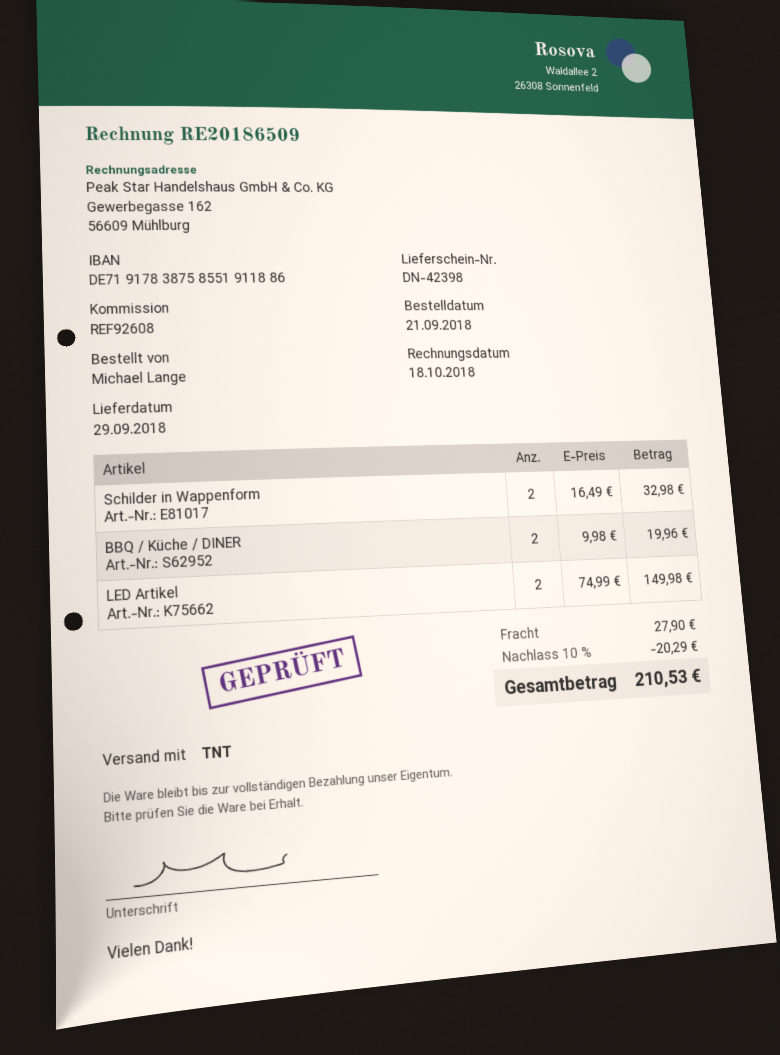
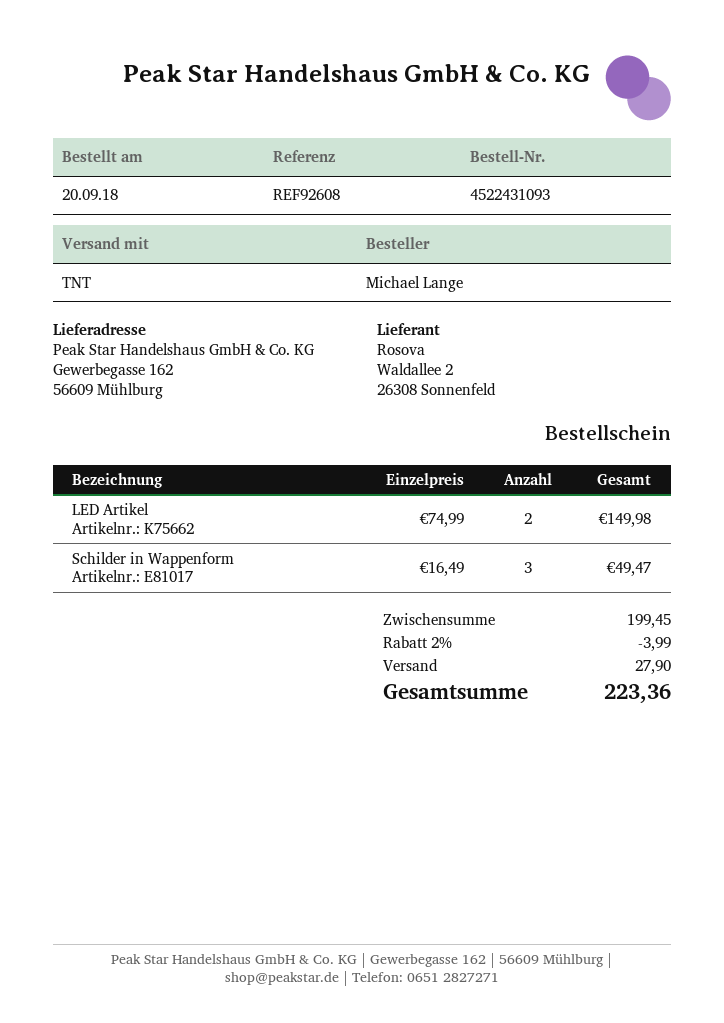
order date: 2018-09-21 -> 2018-09-20
Schilder in Wappenform: 2 x 16.49 = 32.98 -> 3 x 16.49 = 49.47
BBQ / Küche / DINER: 2 x 9.98 = 19.96 -> none
discount: 10% = 20.29 -> 2% = 3.99
total: 210.53 -> 223.36

